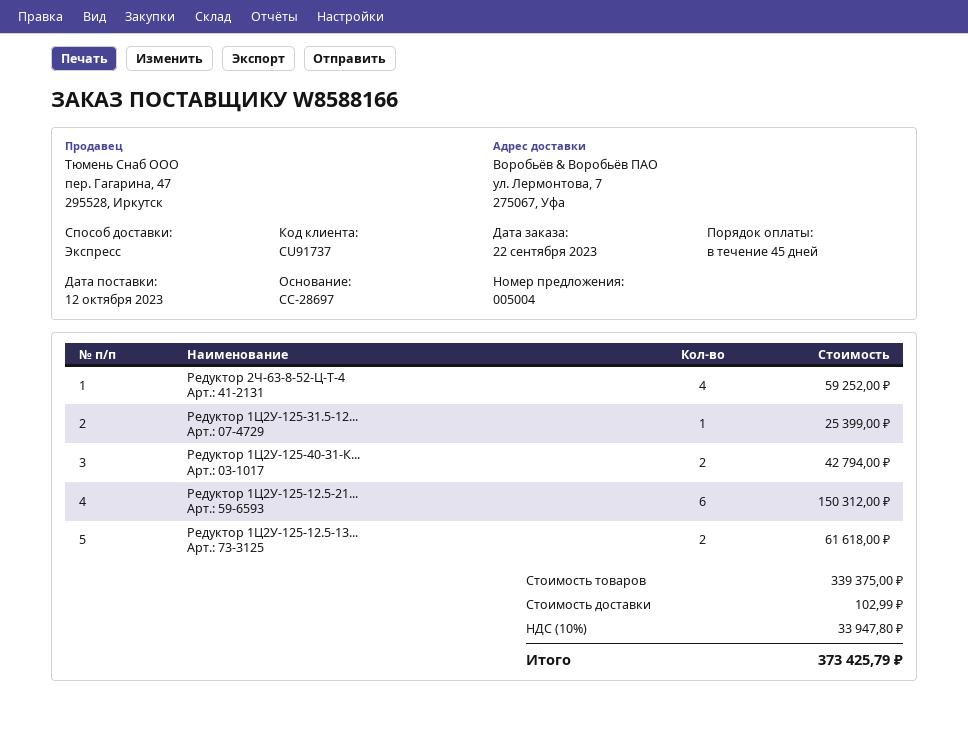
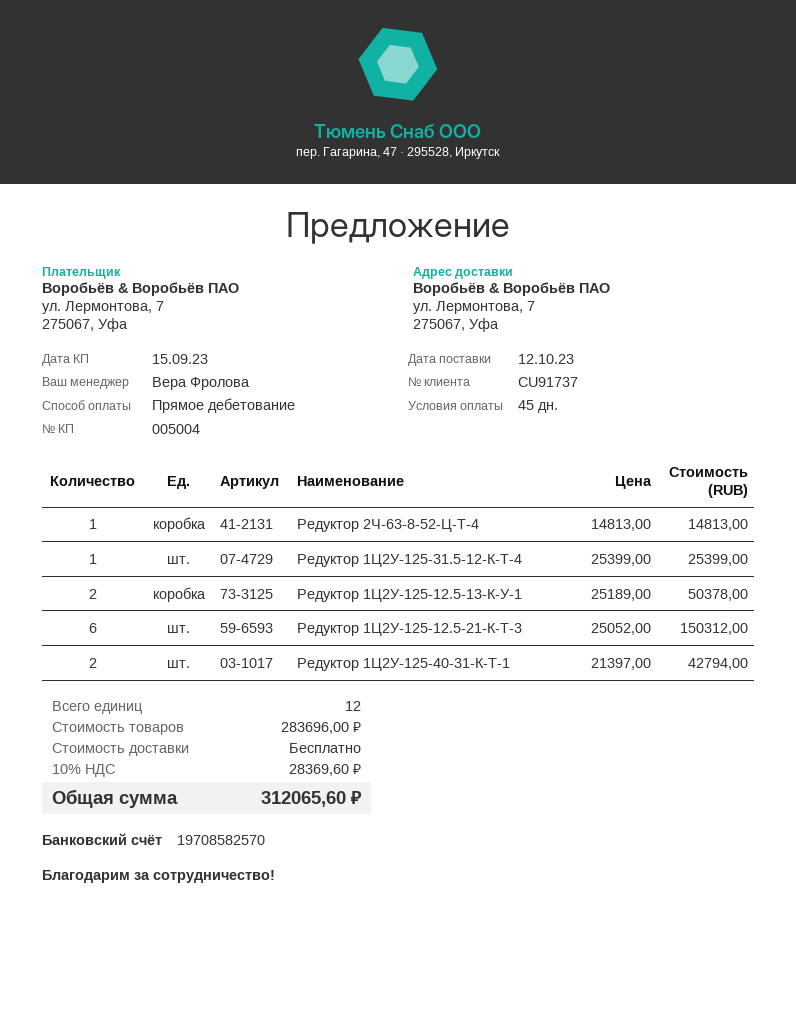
Редуктор 2Ч-63-8-52-Ц-Т-4: 4 for 59252.00 -> 1 for 14813.00
Редуктор 1Ц2У-125-12.5-13...: 2 for 61618.00 -> 2 for 50378.00
subtotal: 339375.00 -> 283696.00
shipping: 102.99 -> 0.00
tax: 10% = 33947.80 -> 10% = 28369.60
total: 373425.79 -> 312065.60

